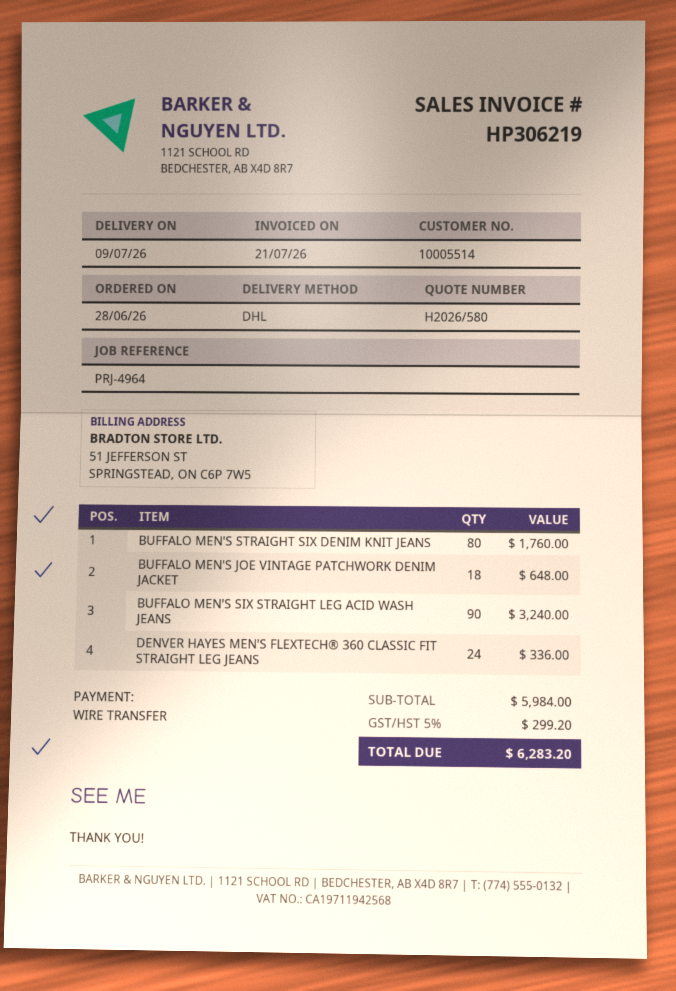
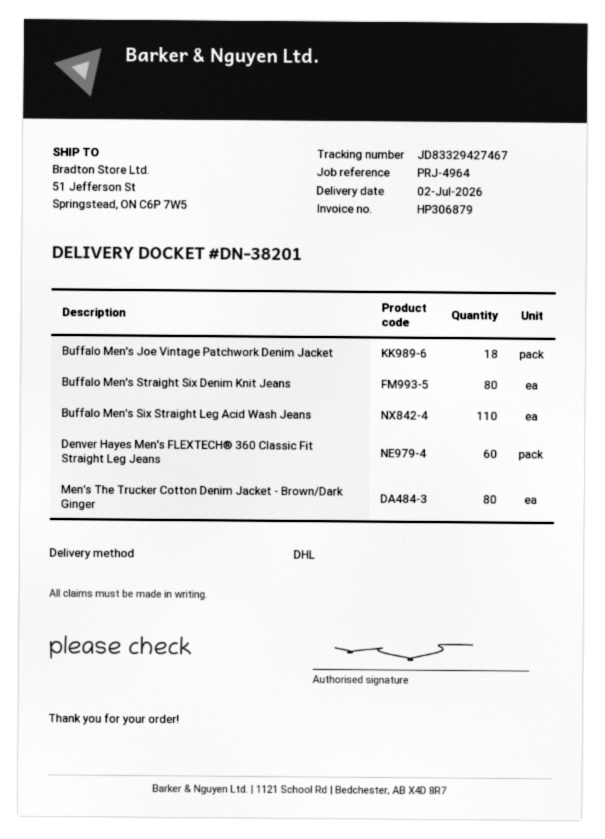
delivery date: 2026-07-09 -> 2026-07-02
invoice number: HP306219 -> HP306879
BUFFALO MEN'S SIX STRAIGHT LEG ACID WASH JEANS: 90 -> 110
DENVER HAYES MEN'S FLEXTECH® 360 CLASSIC FIT STRAIGHT LEG JEANS: 24 -> 60
Men's The Trucker Cotton Denim Jacket - Brown/Dark Ginger: none -> 80

